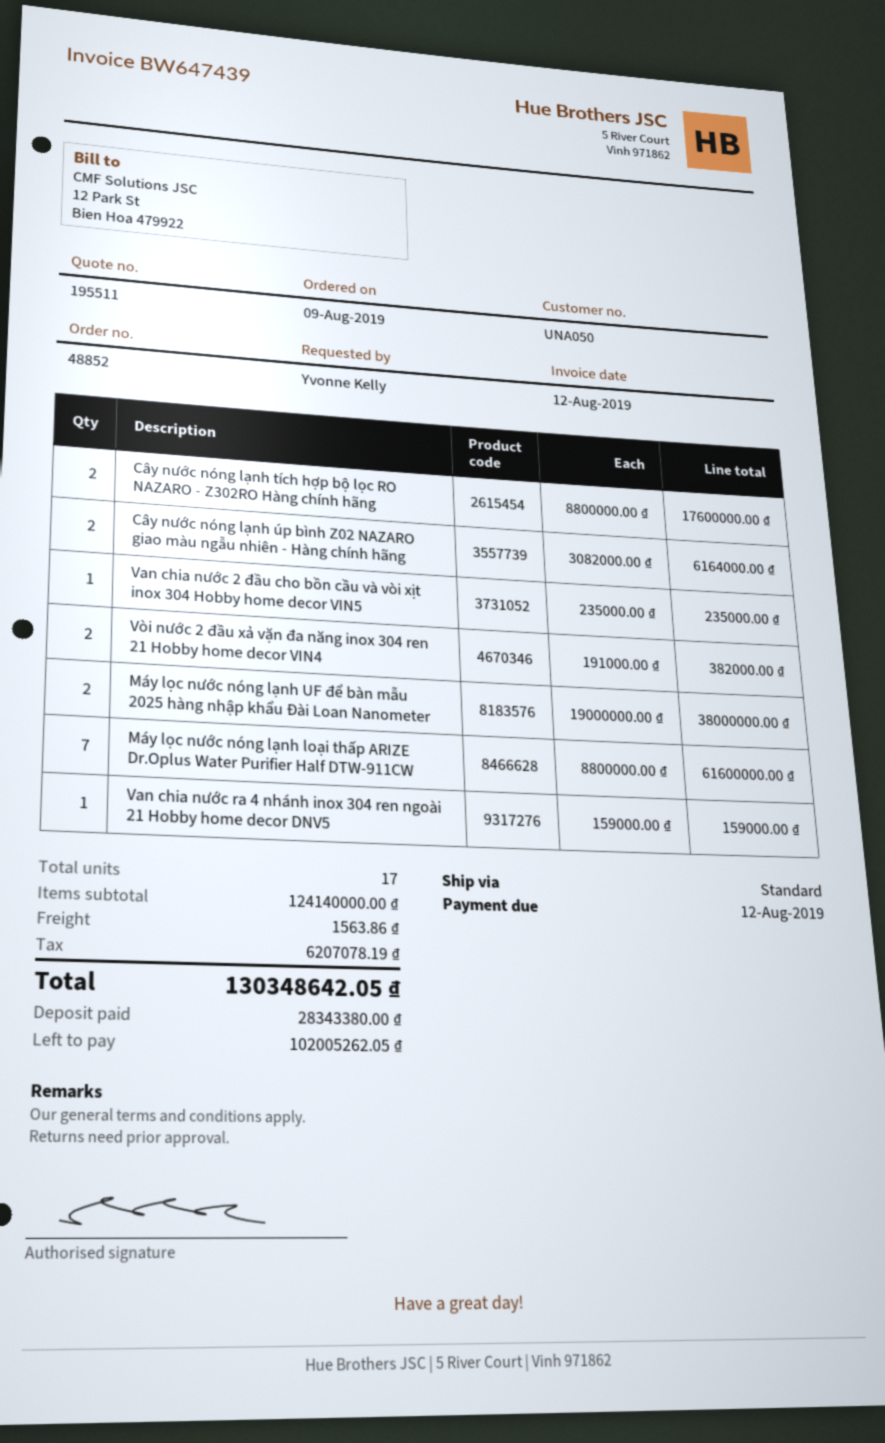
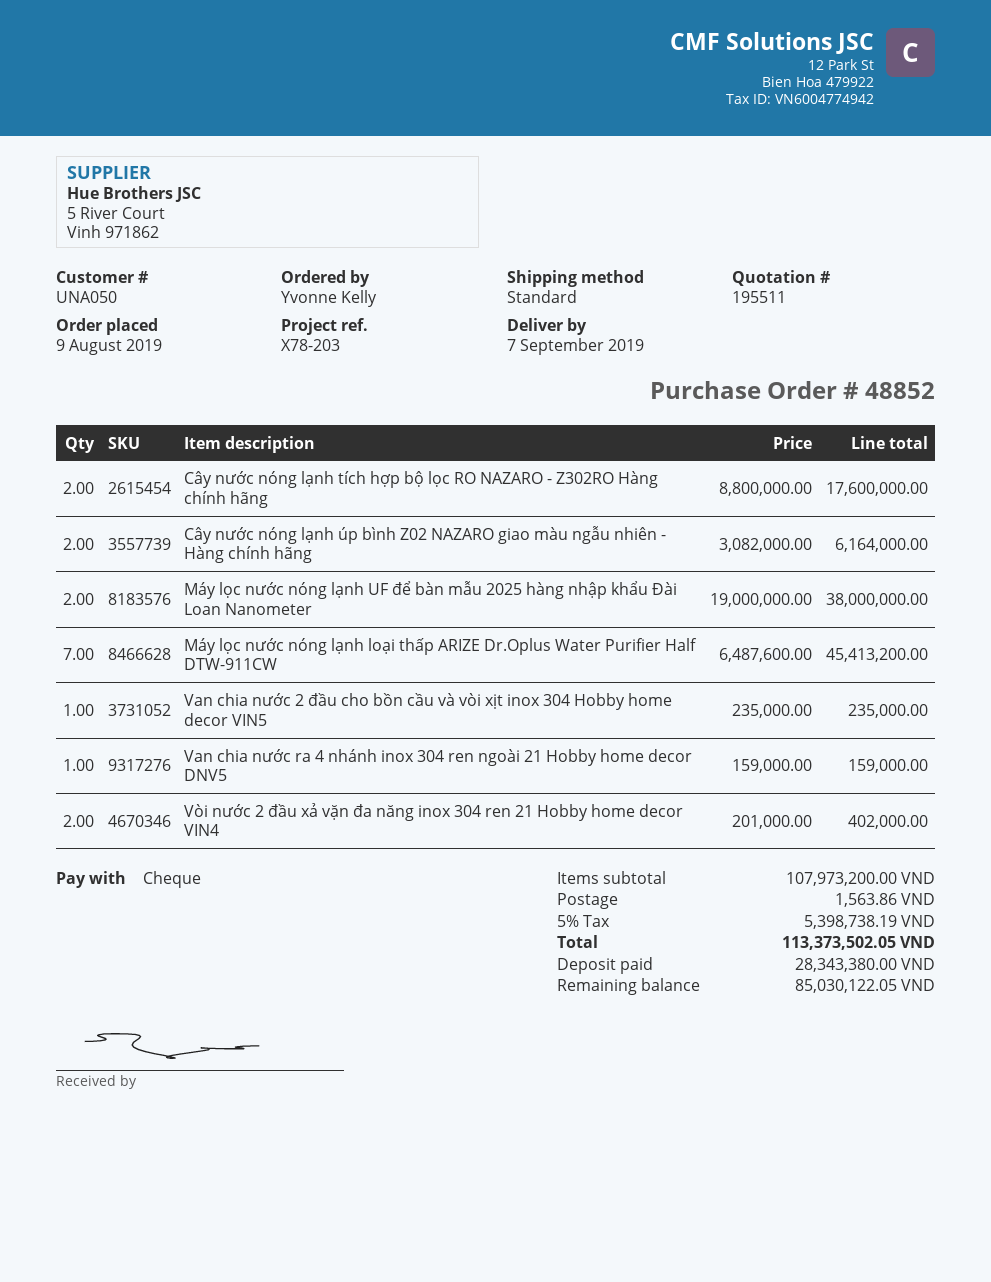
Vòi nước 2 đầu xả vặn đa năng inox 304 ren 21 Hobby home decor VIN4: 2 x 191000.00 = 382000.00 -> 2 x 201000.00 = 402000.00
Máy lọc nước nóng lạnh loại thấp ARIZE Dr.Oplus Water Purifier Half DTW-911CW: 7 x 8800000.00 = 61600000.00 -> 7 x 6487600.00 = 45413200.00
subtotal: 124140000.00 -> 107973200.00
tax: 6207078.19 -> 5398738.19
total: 130348642.05 -> 113373502.05
balance: 102005262.05 -> 85030122.05

